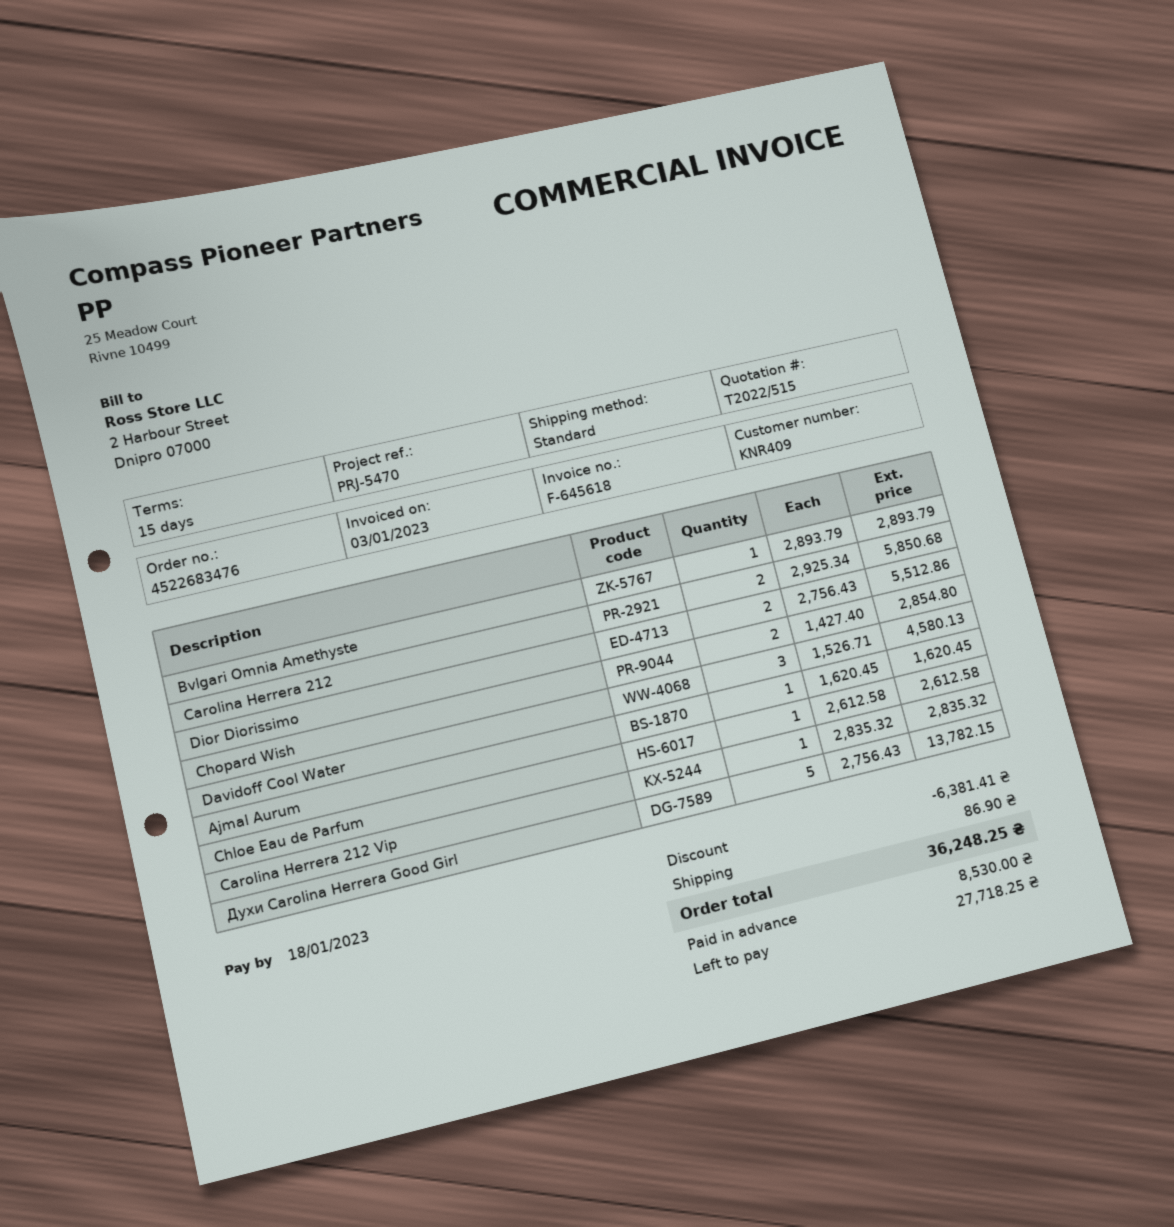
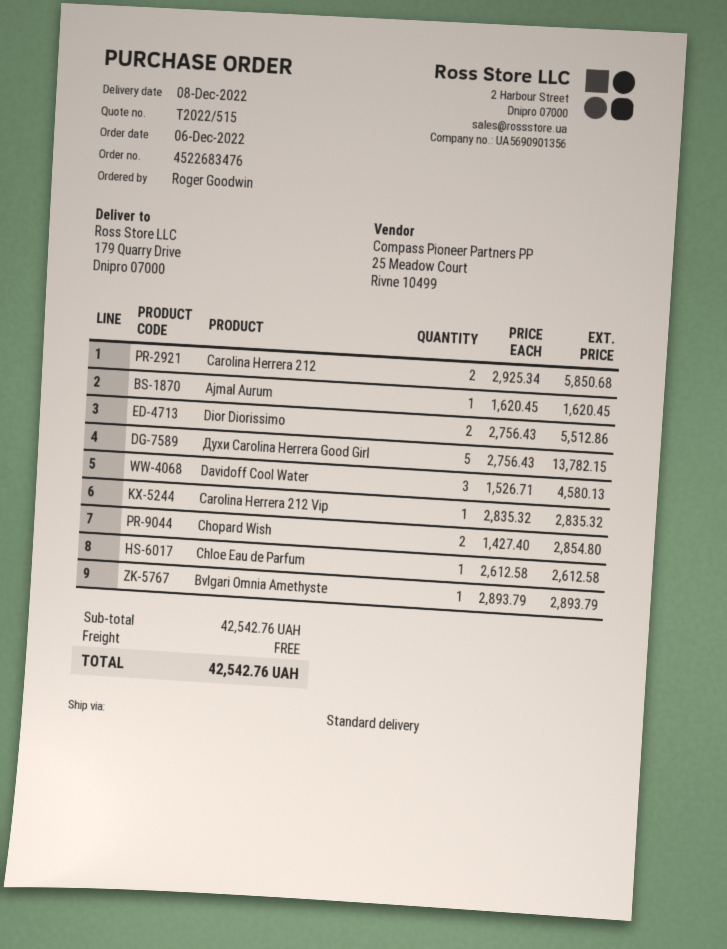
discount: 6381.41 -> none
shipping: 86.90 -> 0.00
total: 36248.25 -> 42542.76

